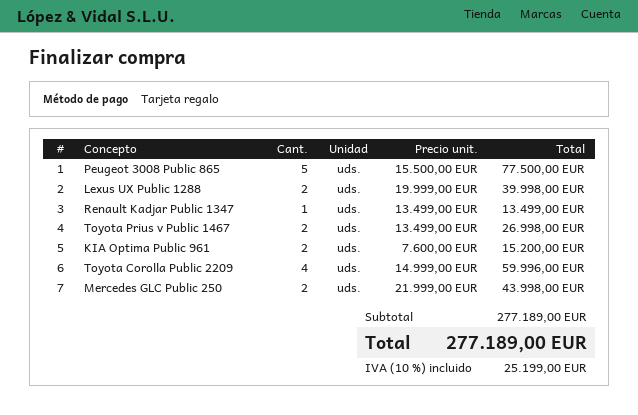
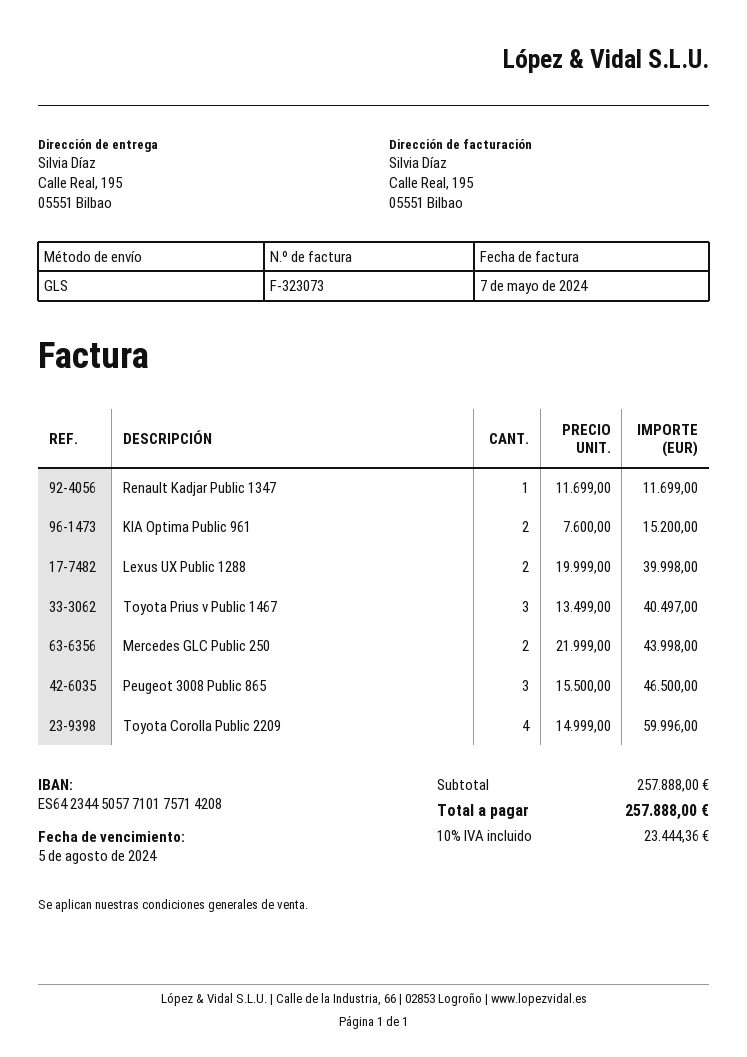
Peugeot 3008 Public 865: 5 x 15500.00 = 77500.00 -> 3 x 15500.00 = 46500.00
Renault Kadjar Public 1347: 1 x 13499.00 = 13499.00 -> 1 x 11699.00 = 11699.00
Toyota Prius v Public 1467: 2 x 13499.00 = 26998.00 -> 3 x 13499.00 = 40497.00
subtotal: 277189.00 -> 257888.00
tax: 10% = 25199.00 -> 10% = 23444.36
total: 277189.00 -> 257888.00

